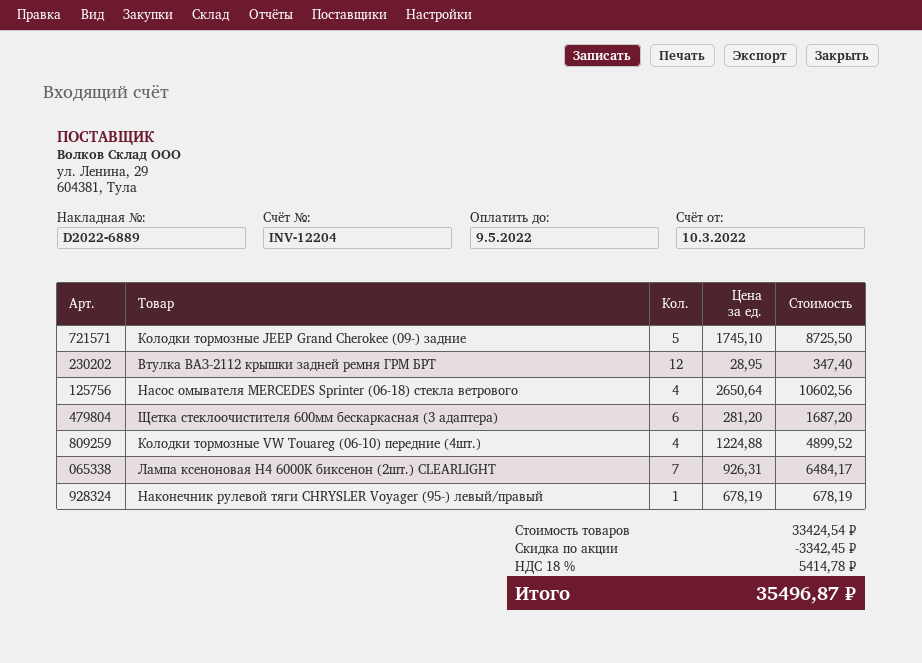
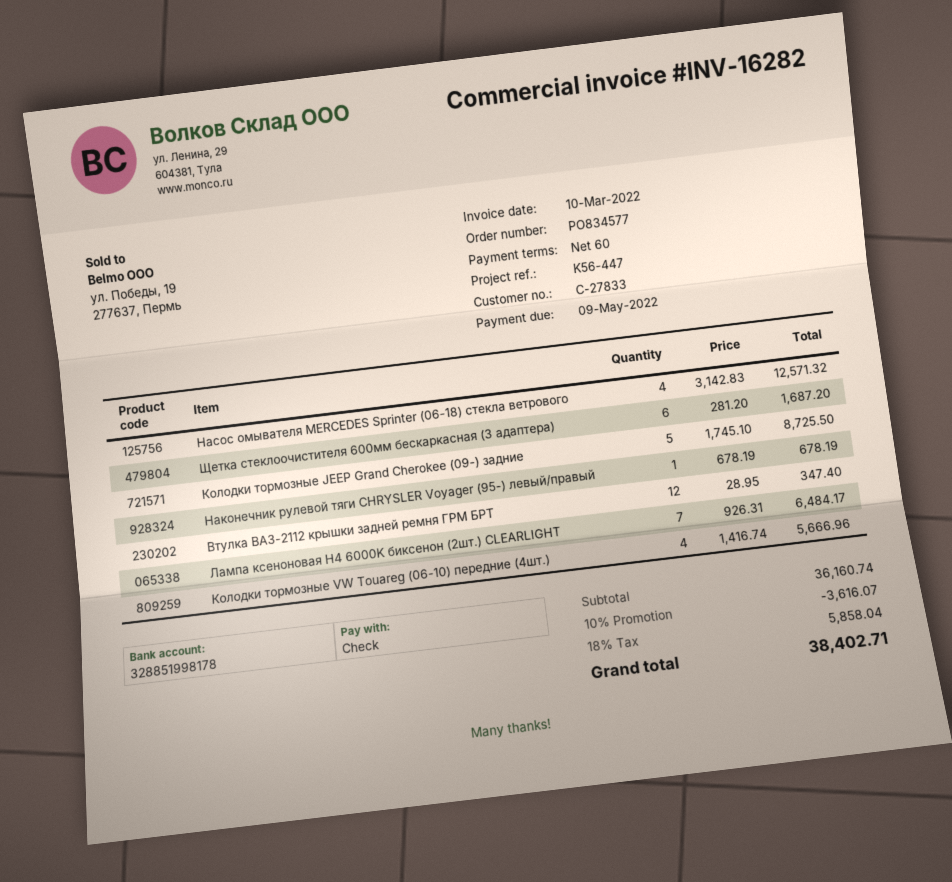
invoice number: INV-12204 -> INV-16282
Насос омывателя MERCEDES Sprinter (06-18) стекла ветрового: 4 x 2650.64 = 10602.56 -> 4 x 3142.83 = 12571.32
Колодки тормозные VW Touareg (06-10) передние (4шт.): 4 x 1224.88 = 4899.52 -> 4 x 1416.74 = 5666.96
subtotal: 33424.54 -> 36160.74
discount: 3342.45 -> 3616.07
tax: 18% = 5414.78 -> 18% = 5858.04
total: 35496.87 -> 38402.71

